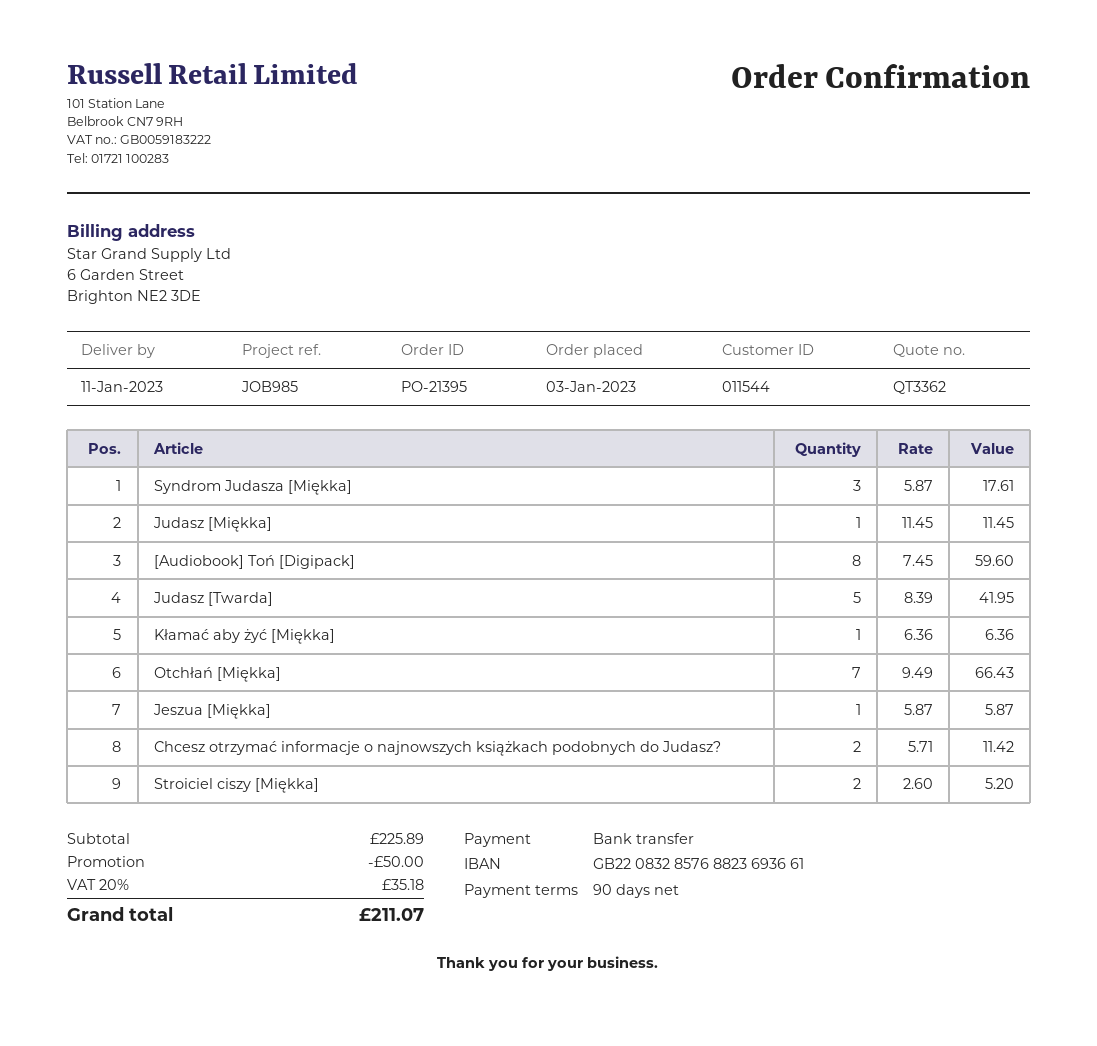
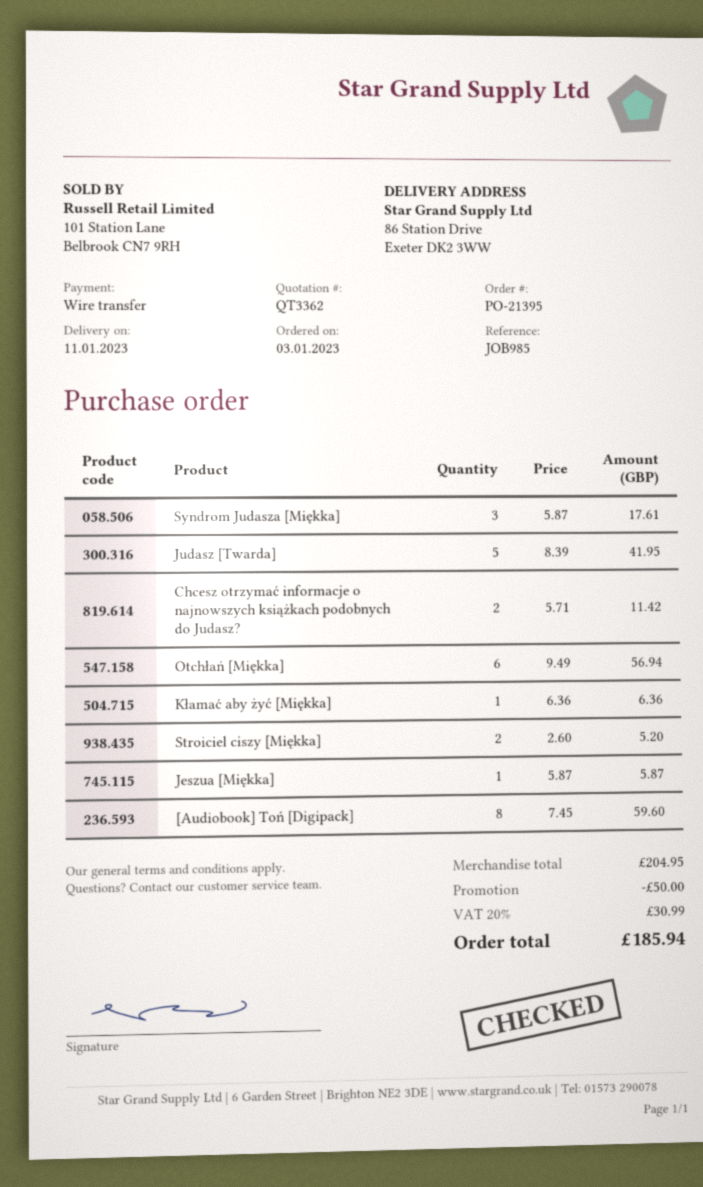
Judasz [Miękka]: 1 x 11.45 = 11.45 -> none
Otchłań [Miękka]: 7 x 9.49 = 66.43 -> 6 x 9.49 = 56.94
subtotal: 225.89 -> 204.95
tax: 20% = 35.18 -> 20% = 30.99
total: 211.07 -> 185.94

